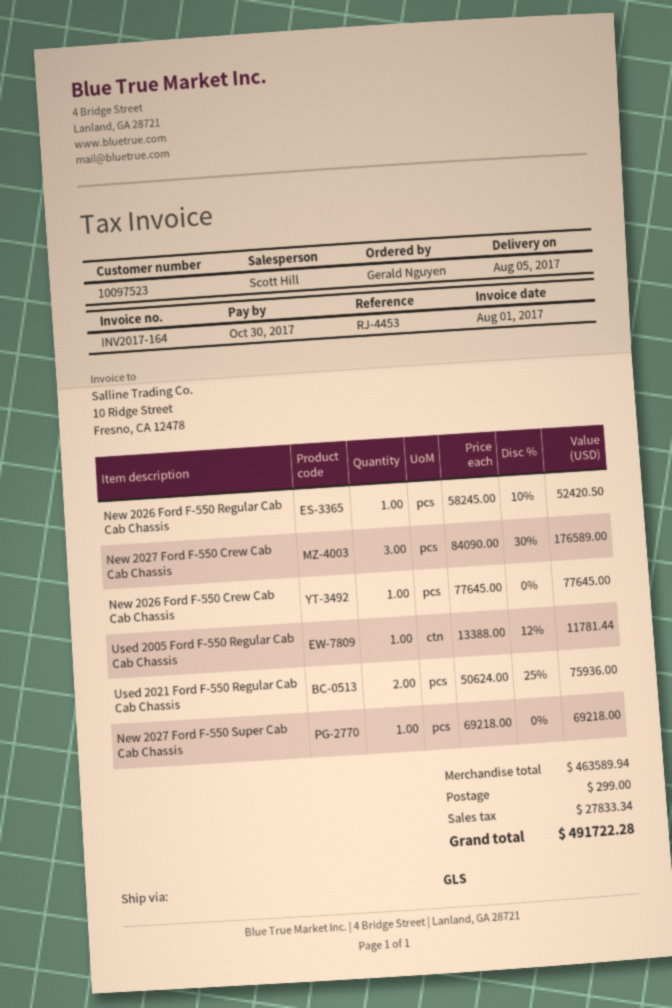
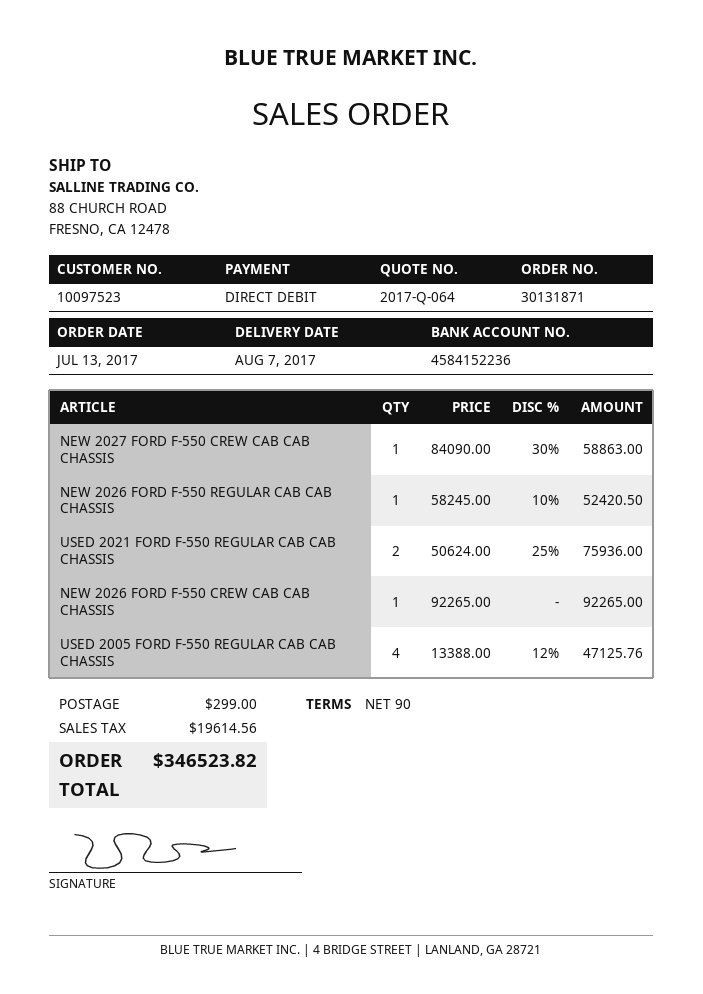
delivery date: 2017-08-05 -> 2017-08-07
New 2027 Ford F-550 Crew Cab Cab Chassis: 3 x 84090.00 - 30% = 176589.00 -> 1 x 84090.00 - 30% = 58863.00
New 2026 Ford F-550 Crew Cab Cab Chassis: 1 x 77645.00 = 77645.00 -> 1 x 92265.00 = 92265.00
Used 2005 Ford F-550 Regular Cab Cab Chassis: 1 x 13388.00 - 12% = 11781.44 -> 4 x 13388.00 - 12% = 47125.76
New 2027 Ford F-550 Super Cab Cab Chassis: 1 x 69218.00 = 69218.00 -> none
tax: 27833.34 -> 19614.56
total: 491722.28 -> 346523.82

